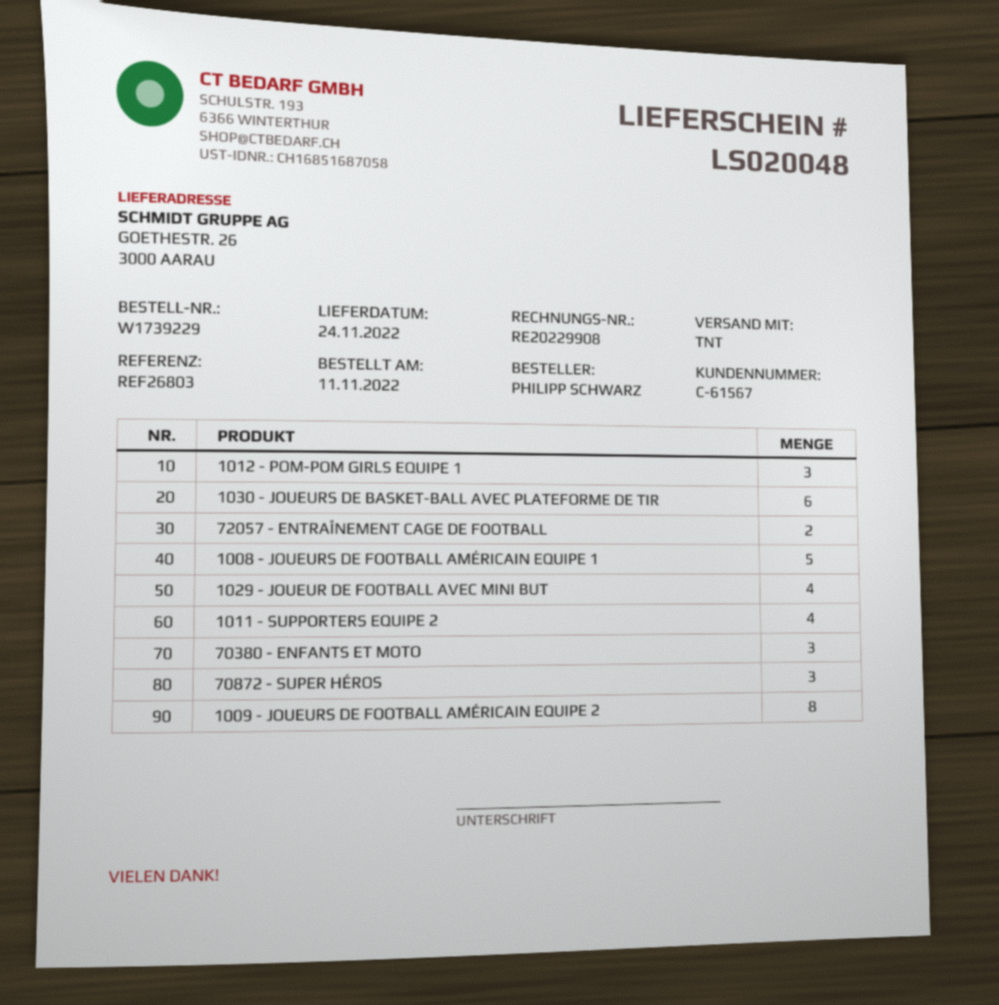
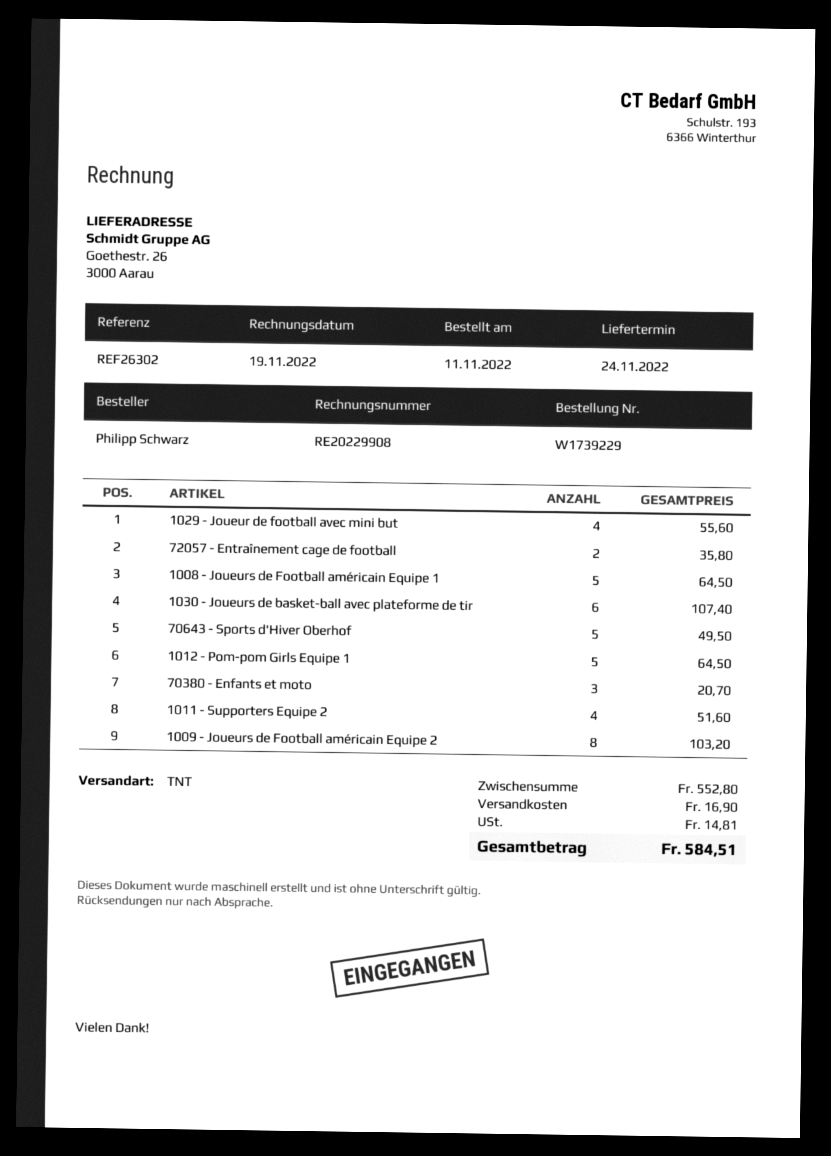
reference: REF26803 -> REF26302
1012 - POM-POM GIRLS EQUIPE 1: 3 -> 5
70872 - SUPER HÉROS: 3 -> none
70643 - Sports d'Hiver Oberhof: none -> 5

